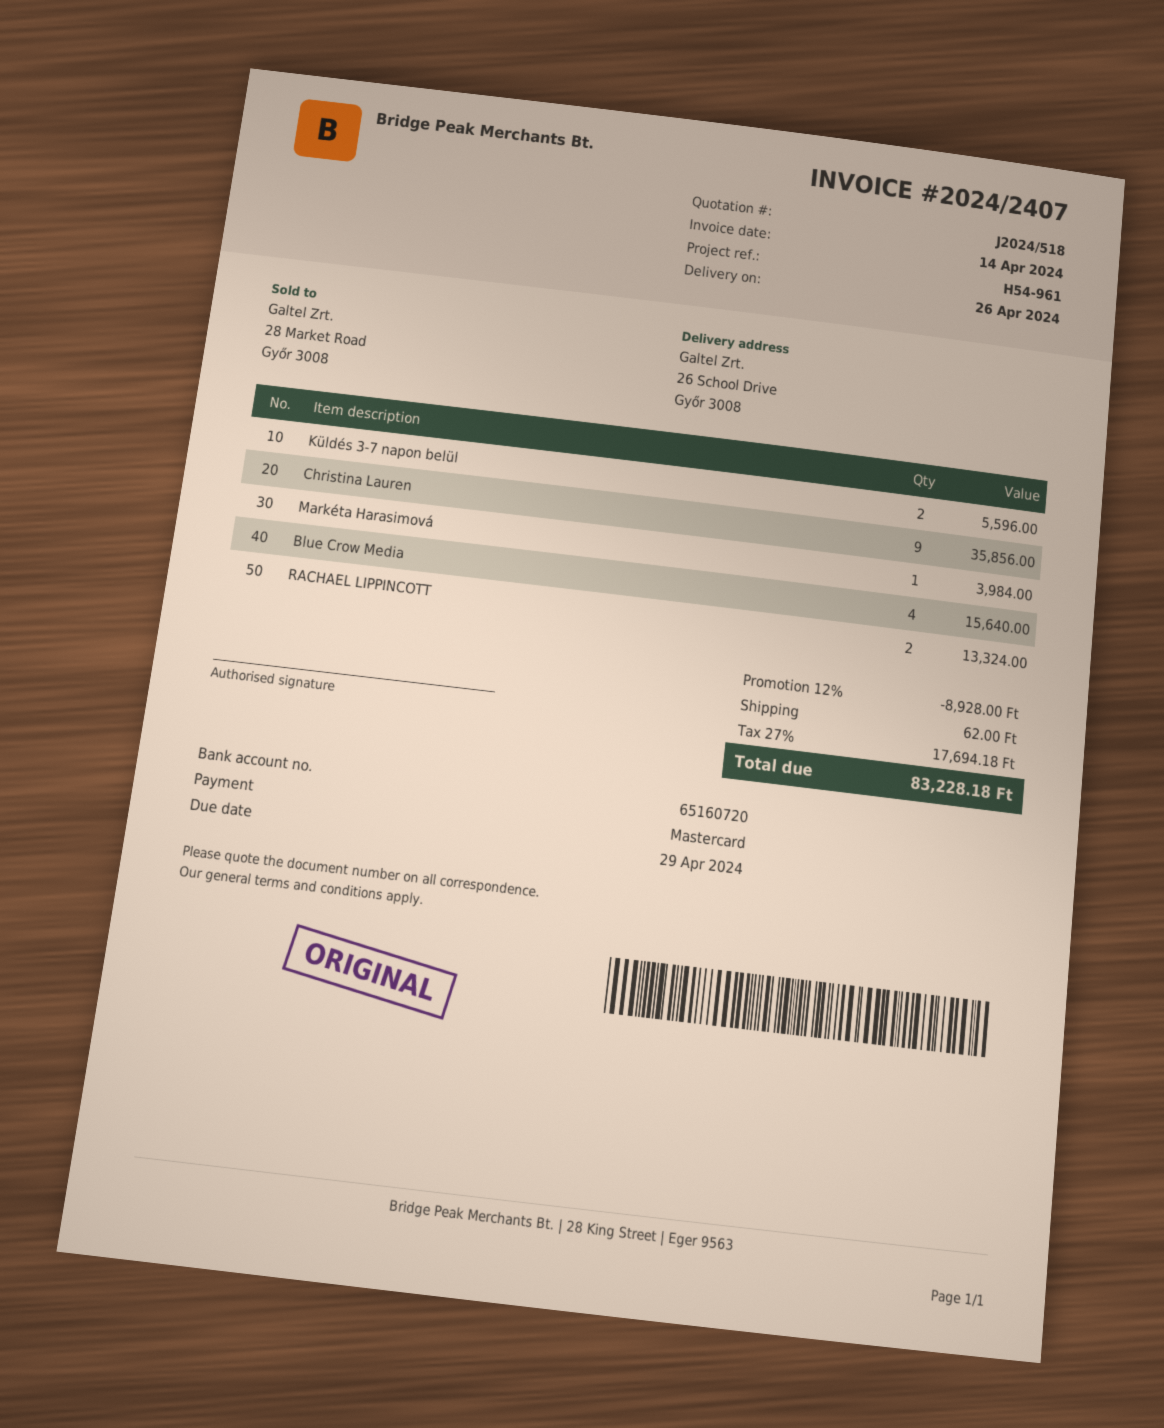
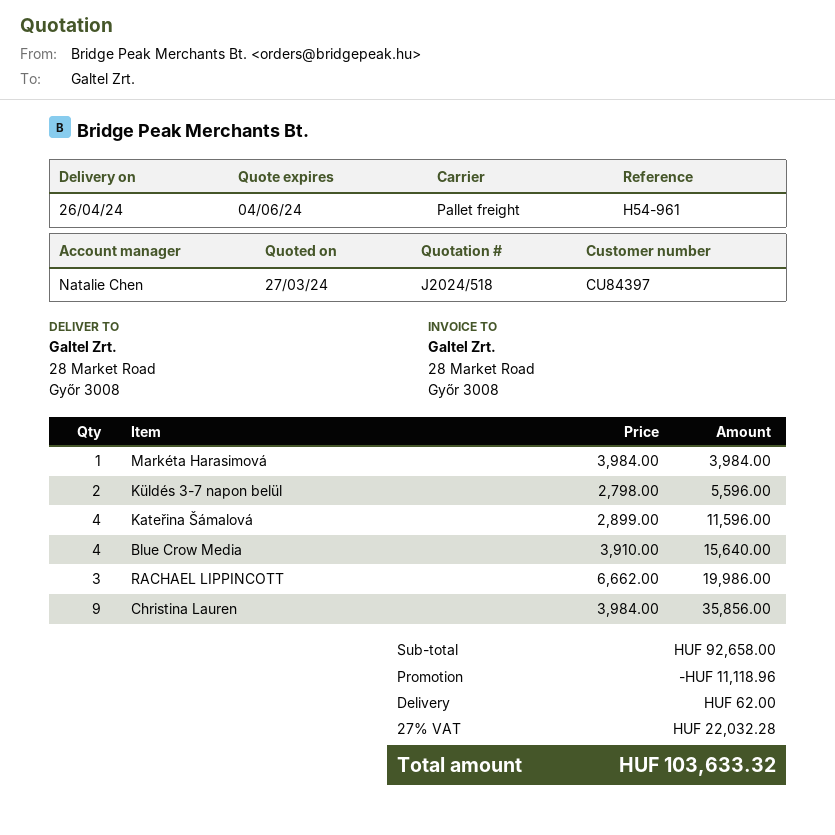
ship to: 26 School Drive, Győr 3008 -> 28 Market Road, Győr 3008
RACHAEL LIPPINCOTT: 2 for 13324.00 -> 3 for 19986.00
Kateřina Šámalová: none -> 4 for 11596.00
discount: 8928.00 -> 11118.96
tax: 27% = 17694.18 -> 27% = 22032.28
total: 83228.18 -> 103633.32

